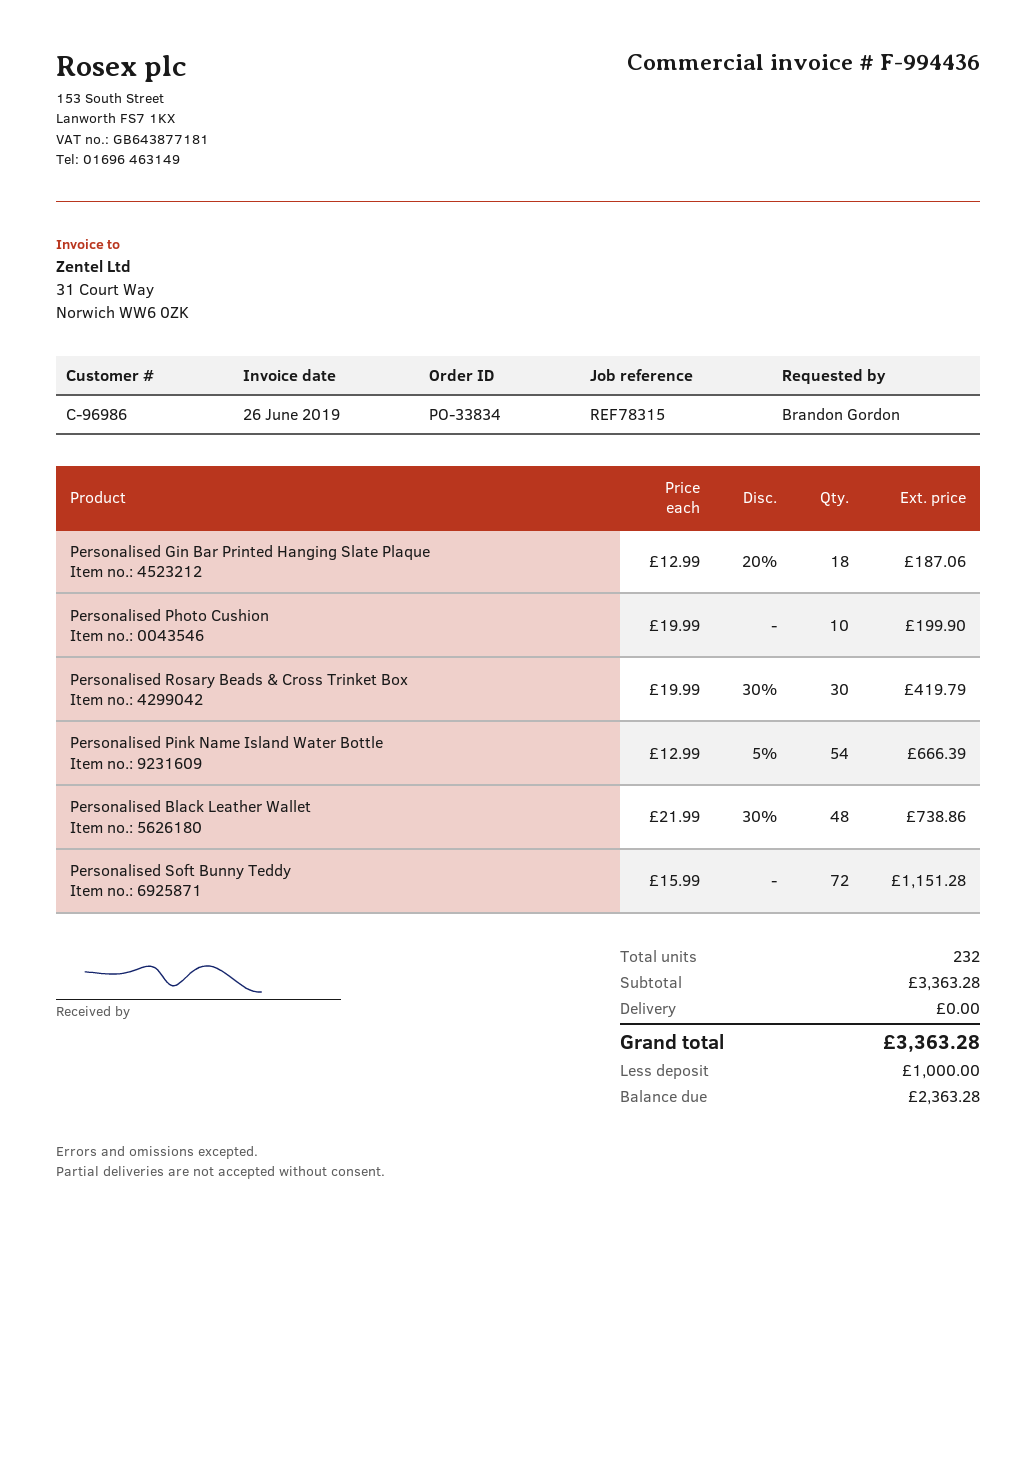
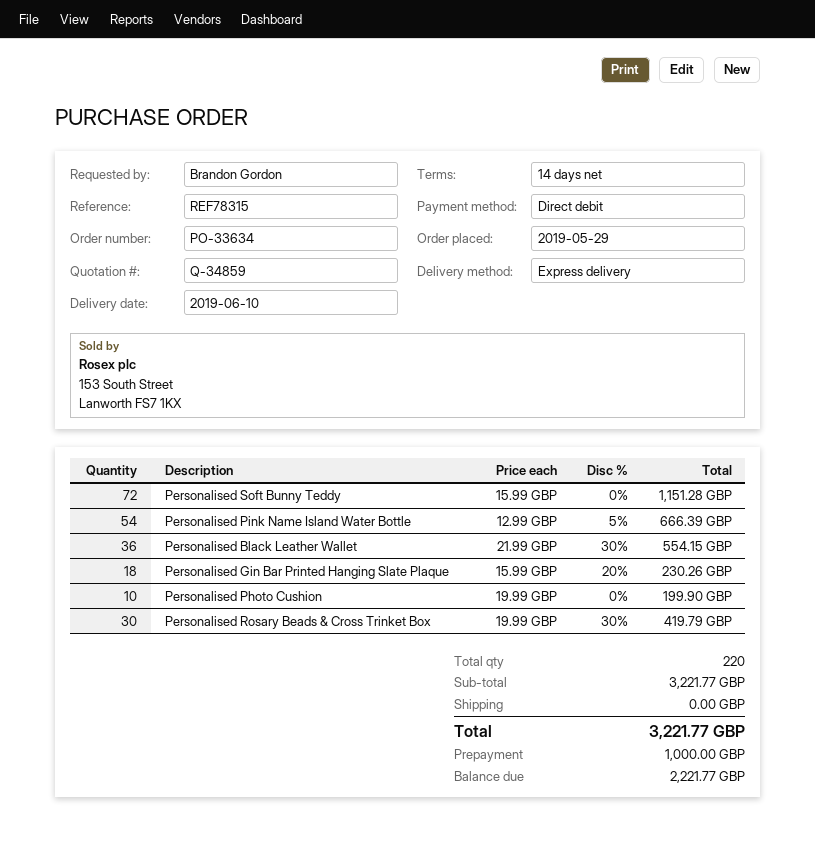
order number: PO-33834 -> PO-33634
Personalised Gin Bar Printed Hanging Slate Plaque: 18 x 12.99 - 20% = 187.06 -> 18 x 15.99 - 20% = 230.26
Personalised Black Leather Wallet: 48 x 21.99 - 30% = 738.86 -> 36 x 21.99 - 30% = 554.15
total quantity: 232 -> 220
subtotal: 3363.28 -> 3221.77
total: 3363.28 -> 3221.77
balance: 2363.28 -> 2221.77

